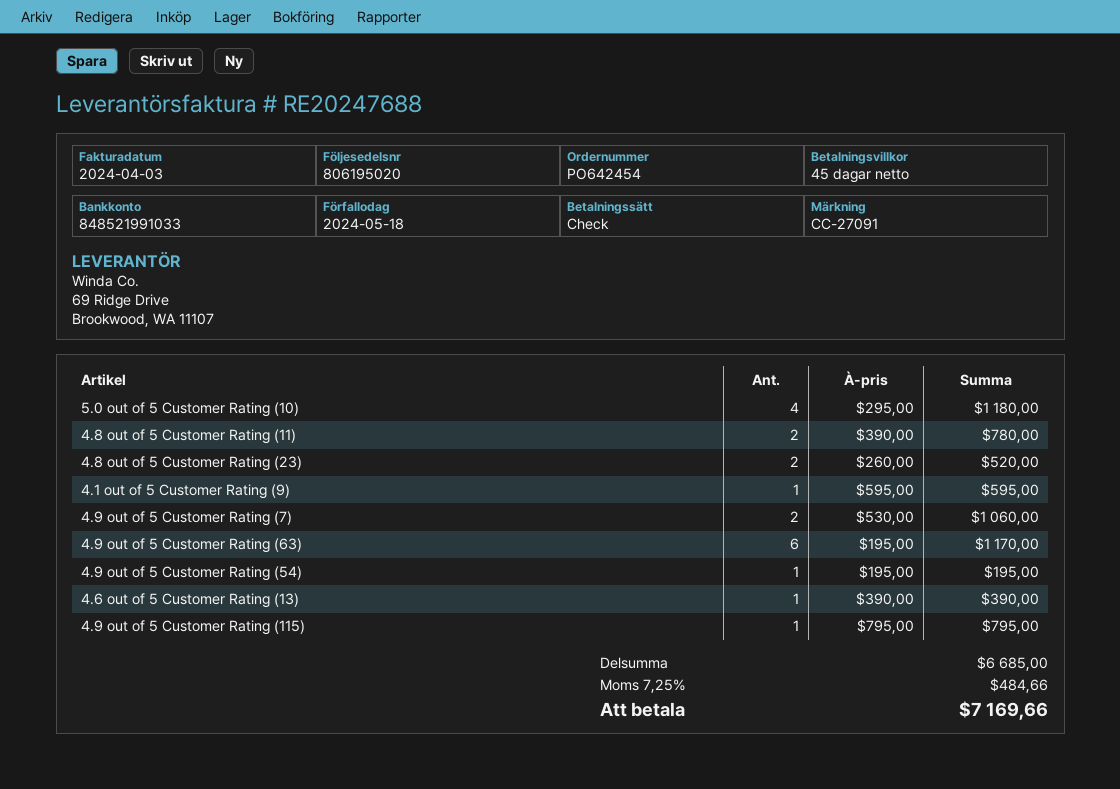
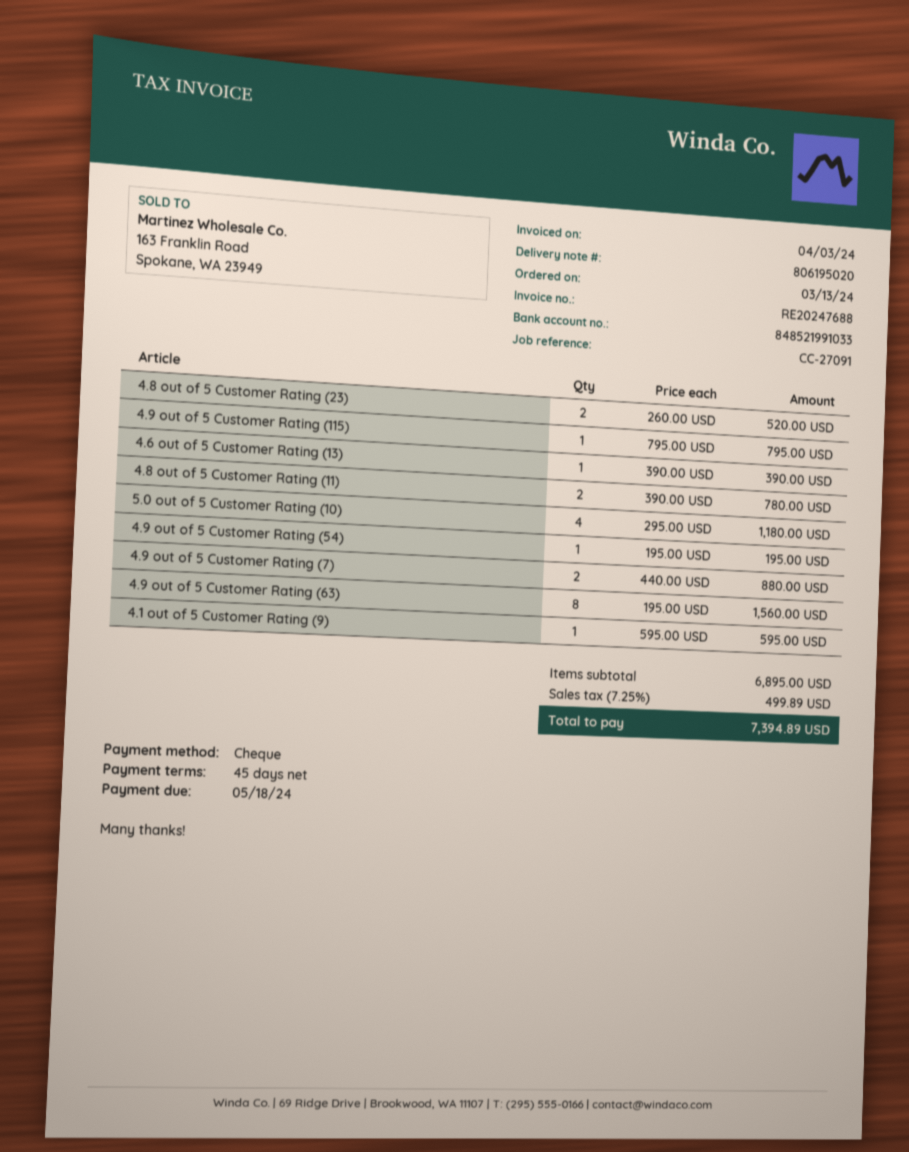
4.9 out of 5 Customer Rating (7): 2 x 530.00 = 1060.00 -> 2 x 440.00 = 880.00
4.9 out of 5 Customer Rating (63): 6 x 195.00 = 1170.00 -> 8 x 195.00 = 1560.00
subtotal: 6685.00 -> 6895.00
tax: 7.25% = 484.66 -> 7.25% = 499.89
total: 7169.66 -> 7394.89

